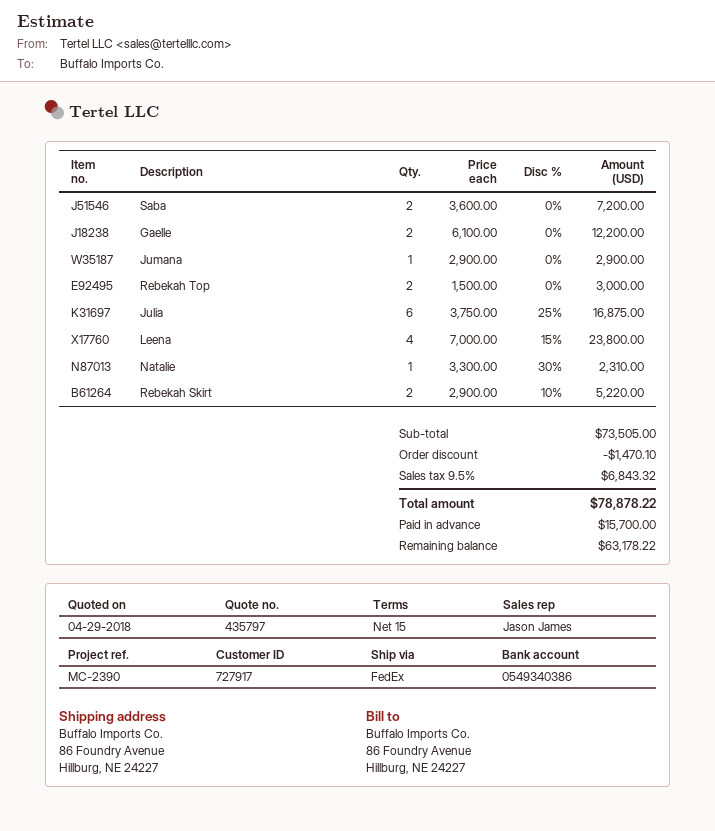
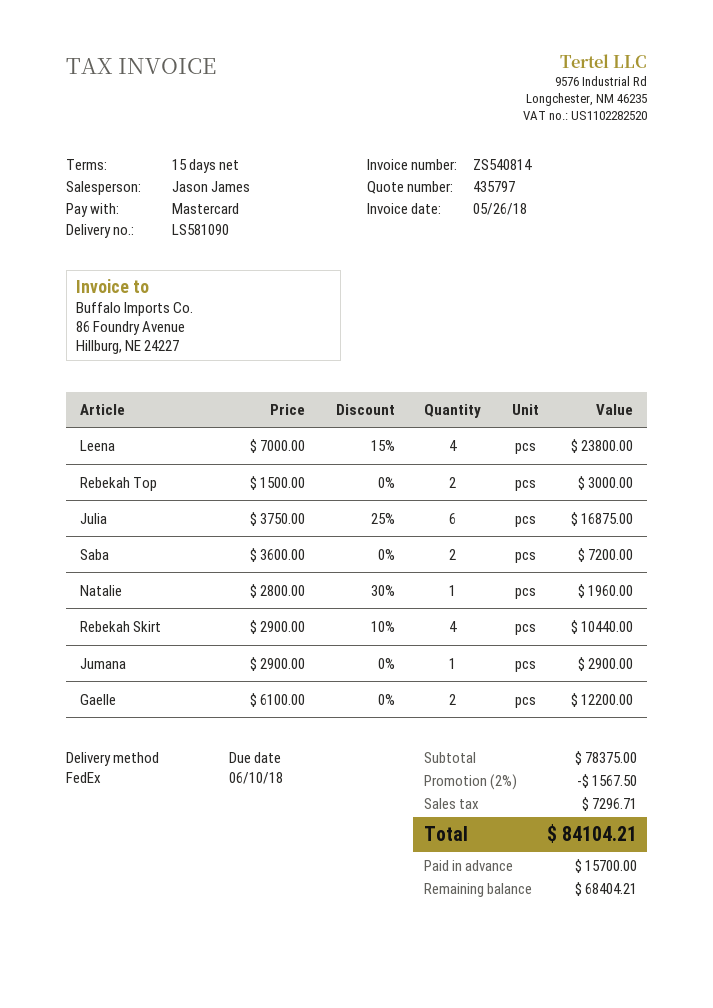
Natalie: 1 x 3300.00 - 30% = 2310.00 -> 1 x 2800.00 - 30% = 1960.00
Rebekah Skirt: 2 x 2900.00 - 10% = 5220.00 -> 4 x 2900.00 - 10% = 10440.00
subtotal: 73505.00 -> 78375.00
discount: 1470.10 -> 1567.50
tax: 6843.32 -> 7296.71
total: 78878.22 -> 84104.21
balance: 63178.22 -> 68404.21

